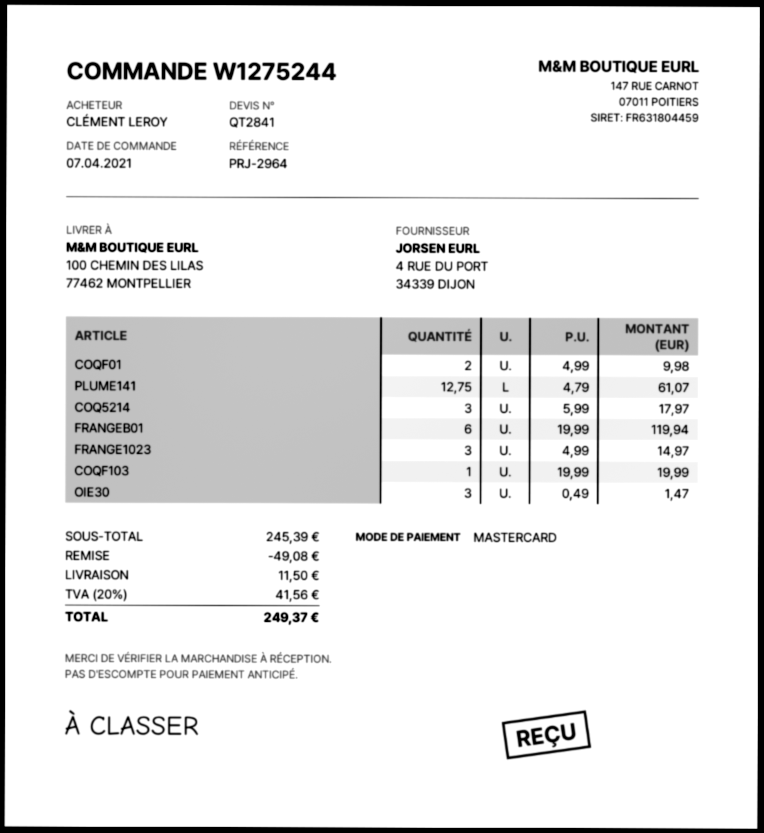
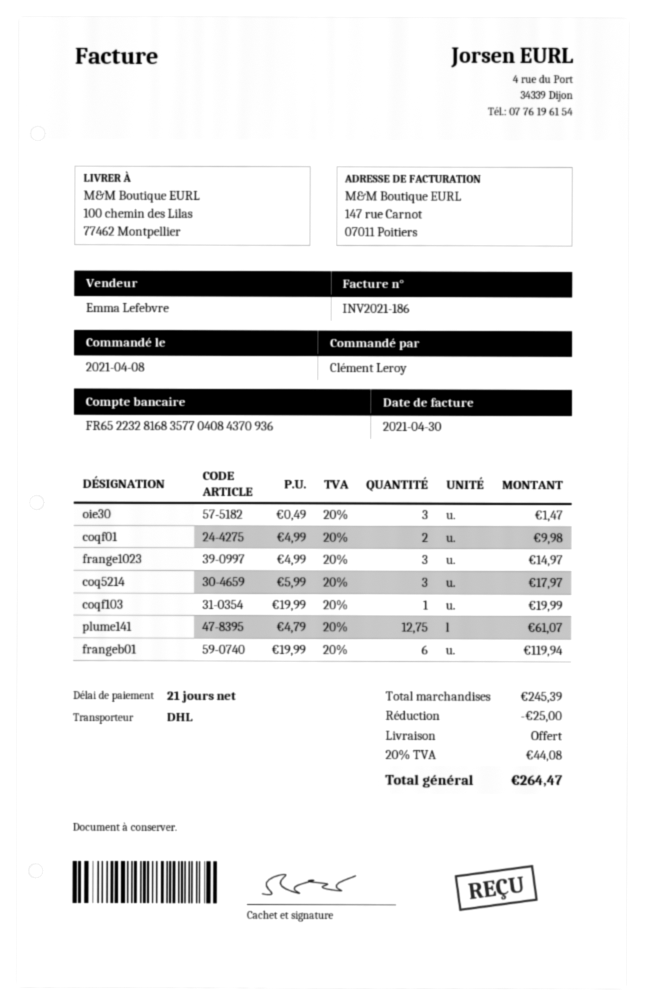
order date: 2021-04-07 -> 2021-04-08
discount: 49.08 -> 25.00
shipping: 11.50 -> 0.00
tax: 20% = 41.56 -> 20% = 44.08
total: 249.37 -> 264.47

